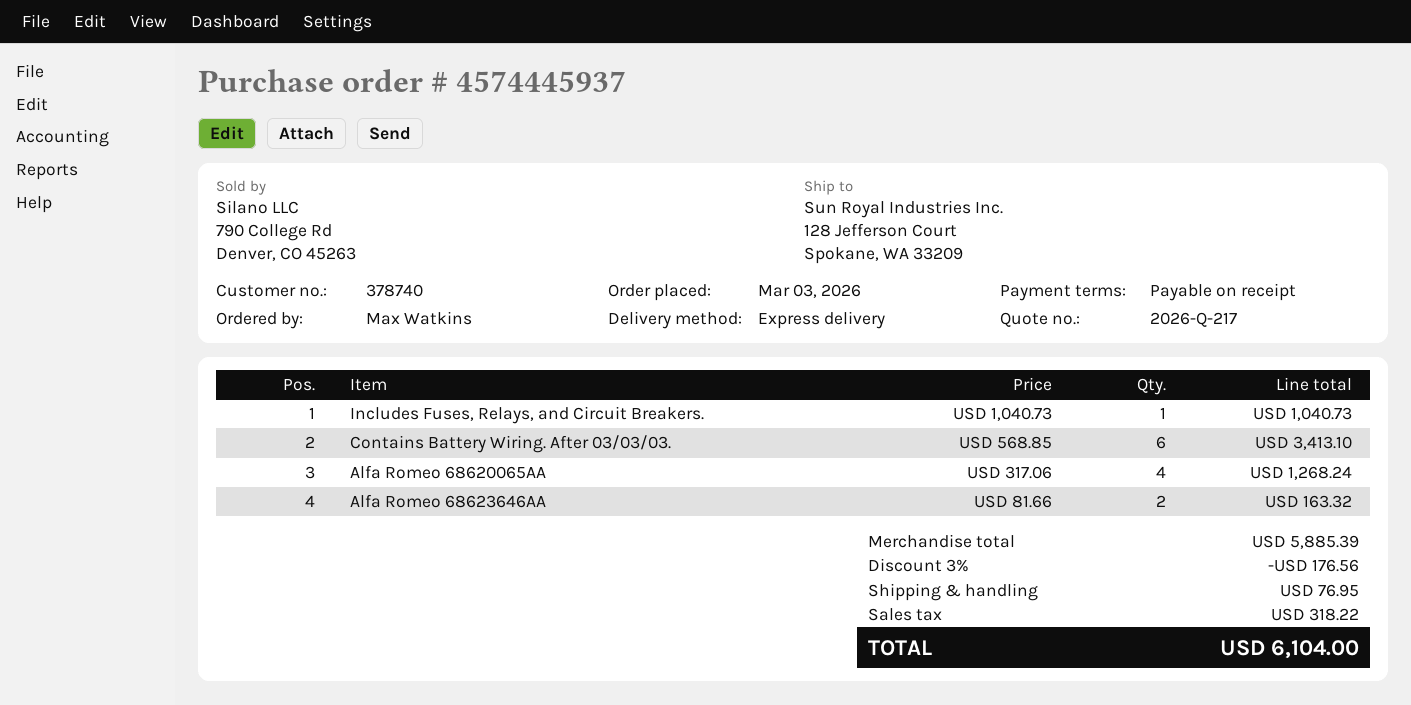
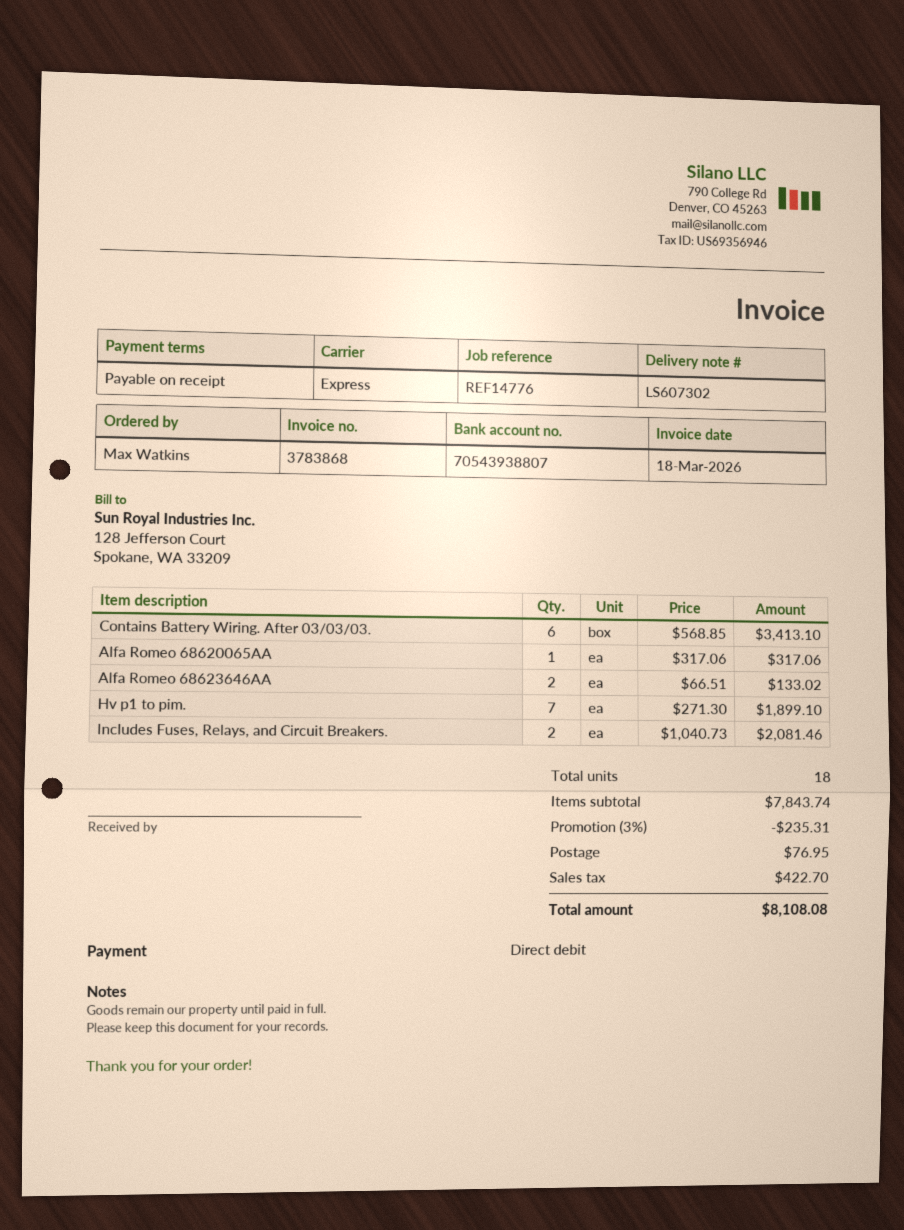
Includes Fuses, Relays, and Circuit Breakers.: 1 x 1040.73 = 1040.73 -> 2 x 1040.73 = 2081.46
Alfa Romeo 68620065AA: 4 x 317.06 = 1268.24 -> 1 x 317.06 = 317.06
Alfa Romeo 68623646AA: 2 x 81.66 = 163.32 -> 2 x 66.51 = 133.02
Hv p1 to pim.: none -> 7 x 271.30 = 1899.10
subtotal: 5885.39 -> 7843.74
discount: 3% = 176.56 -> 3% = 235.31
tax: 318.22 -> 422.70
total: 6104.00 -> 8108.08

